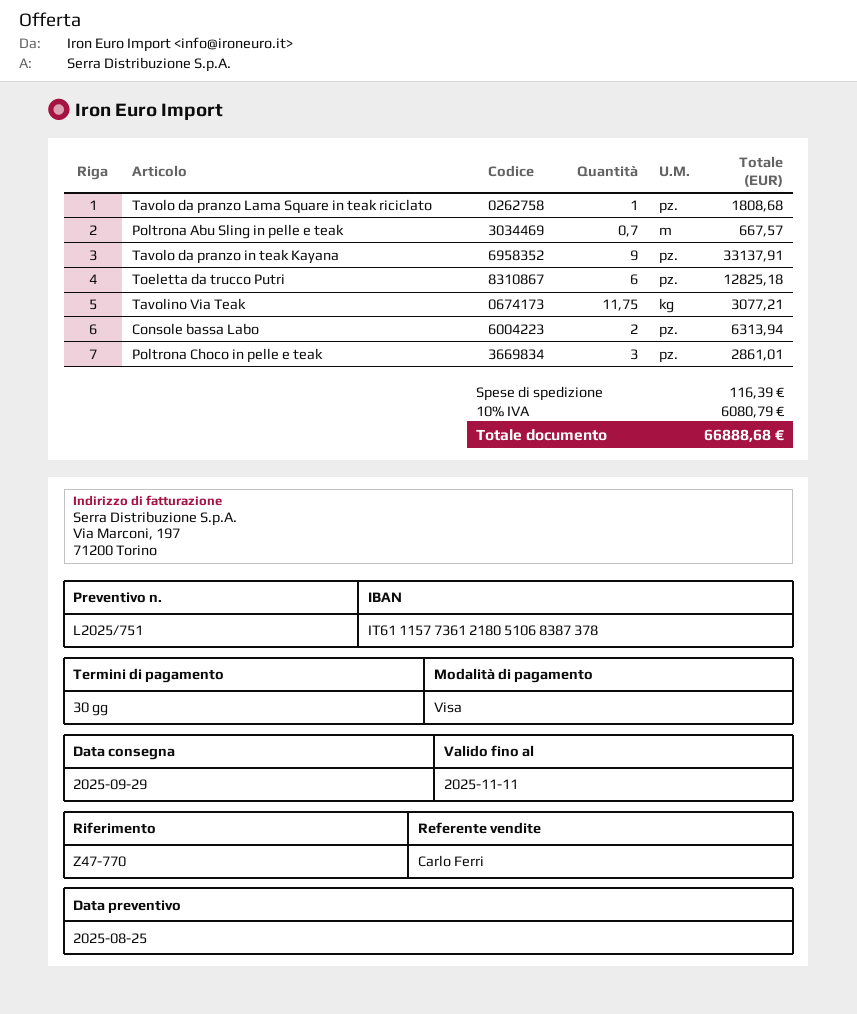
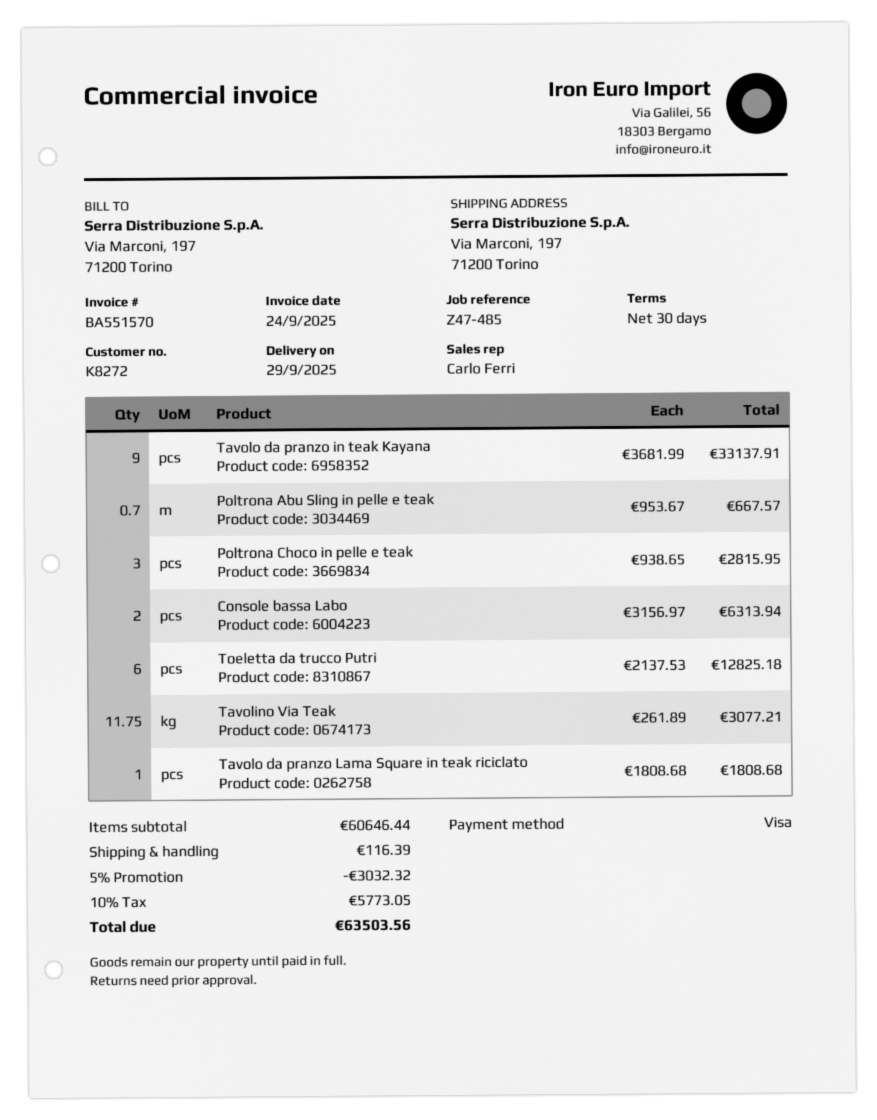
reference: Z47-770 -> Z47-485
Poltrona Choco in pelle e teak: 3 for 2861.01 -> 3 for 2815.95
discount: none -> 5% = 3032.32
tax: 10% = 6080.79 -> 10% = 5773.05
total: 66888.68 -> 63503.56

